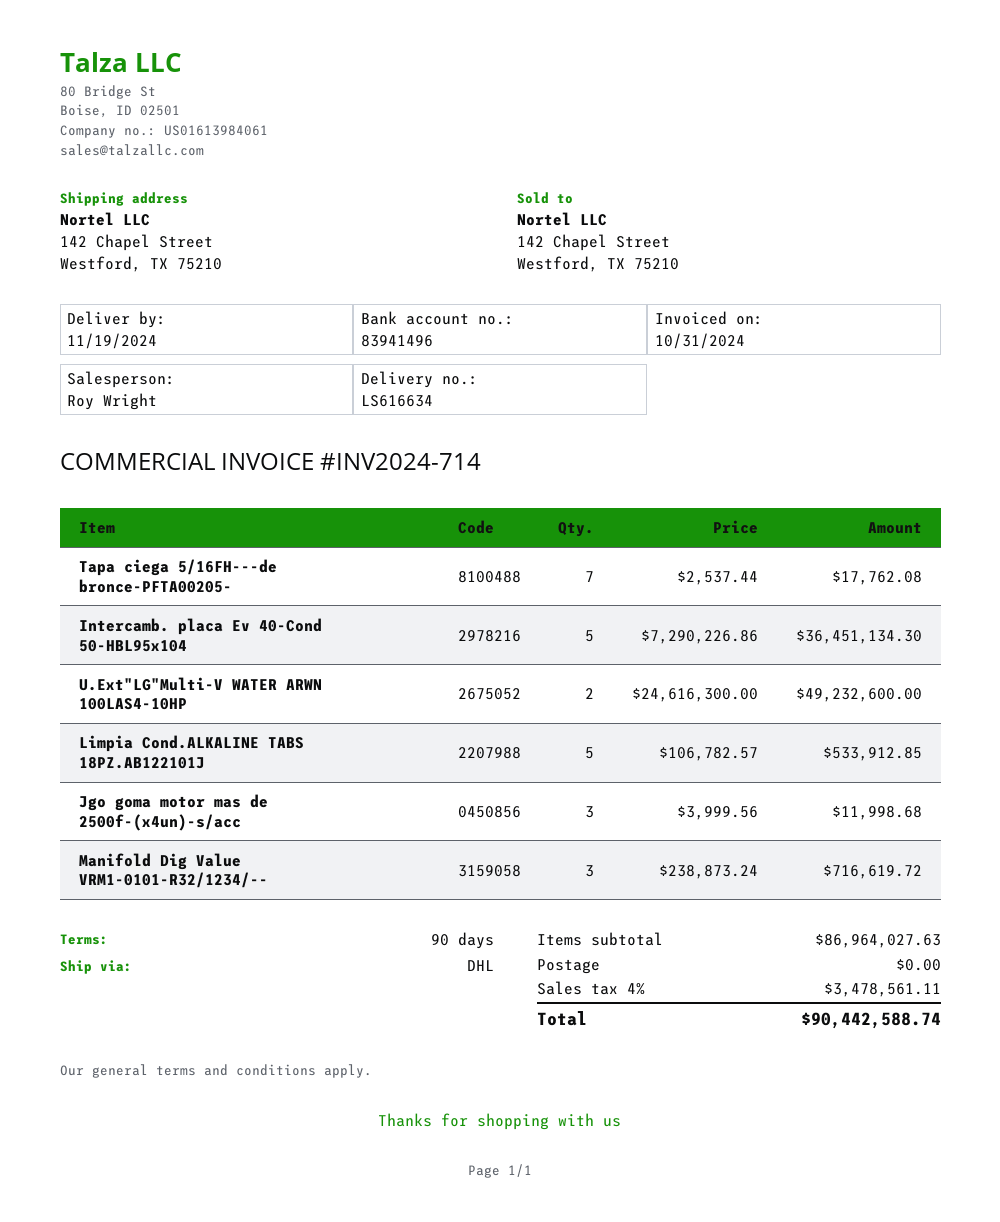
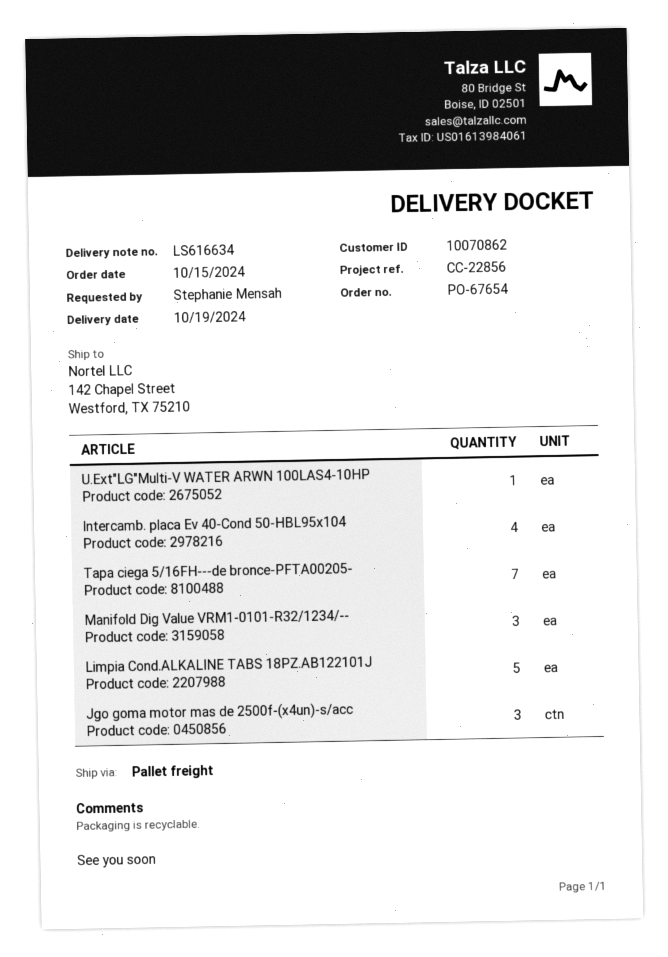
delivery date: 2024-11-19 -> 2024-10-19
shipping method: DHL -> pallet freight
Intercamb. placa Ev 40-Cond 50-HBL95x104: 5 -> 4
U.Ext"LG"Multi-V WATER ARWN 100LAS4-10HP: 2 -> 1

